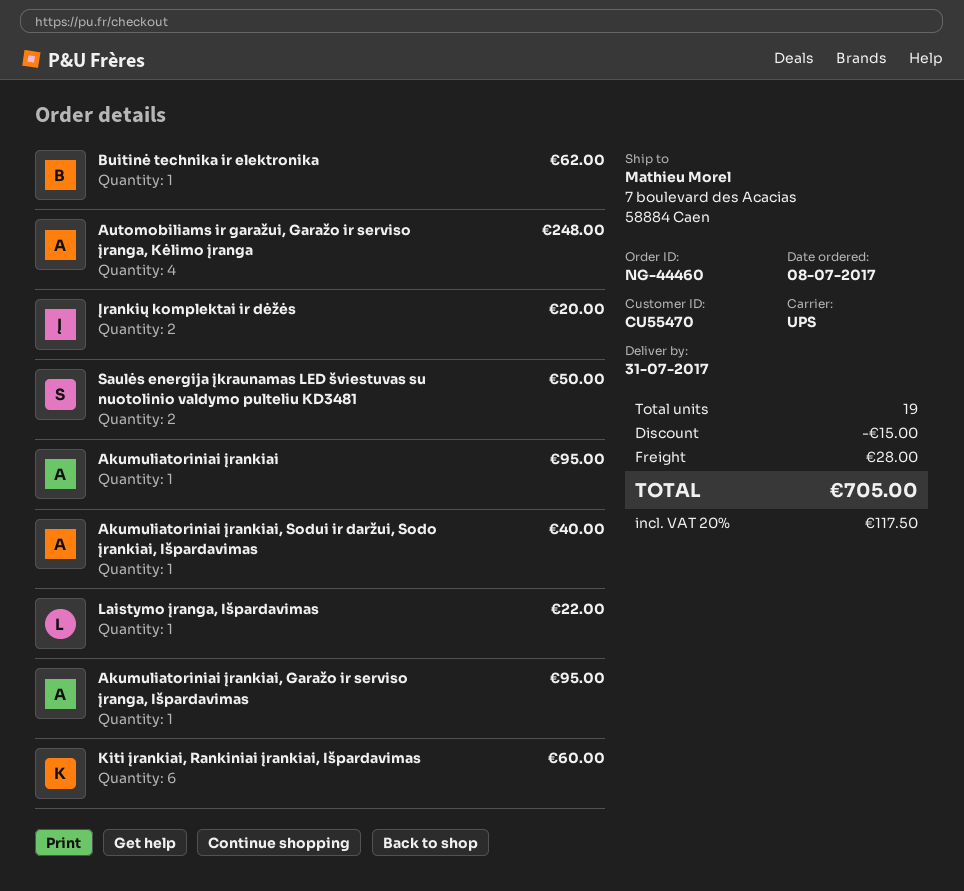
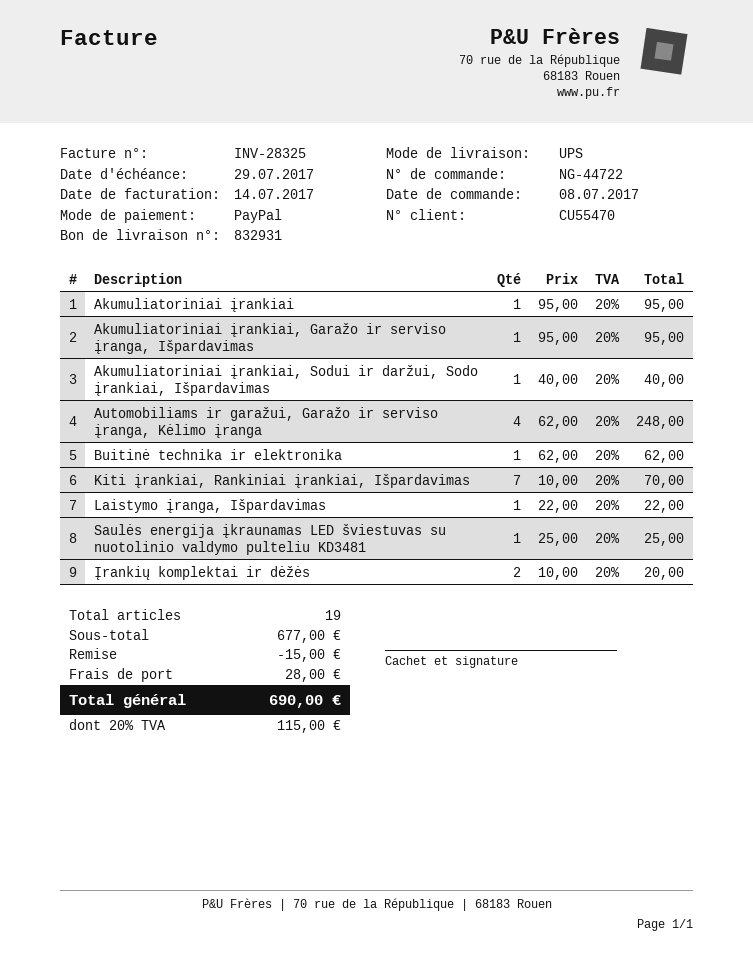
order number: NG-44460 -> NG-44722
Saulės energija įkraunamas LED šviestuvas su nuotolinio valdymo pulteliu KD3481: 2 for 50.00 -> 1 for 25.00
Kiti įrankiai, Rankiniai įrankiai, Išpardavimas: 6 for 60.00 -> 7 for 70.00
tax: 20% = 117.50 -> 20% = 115.00
total: 705.00 -> 690.00

